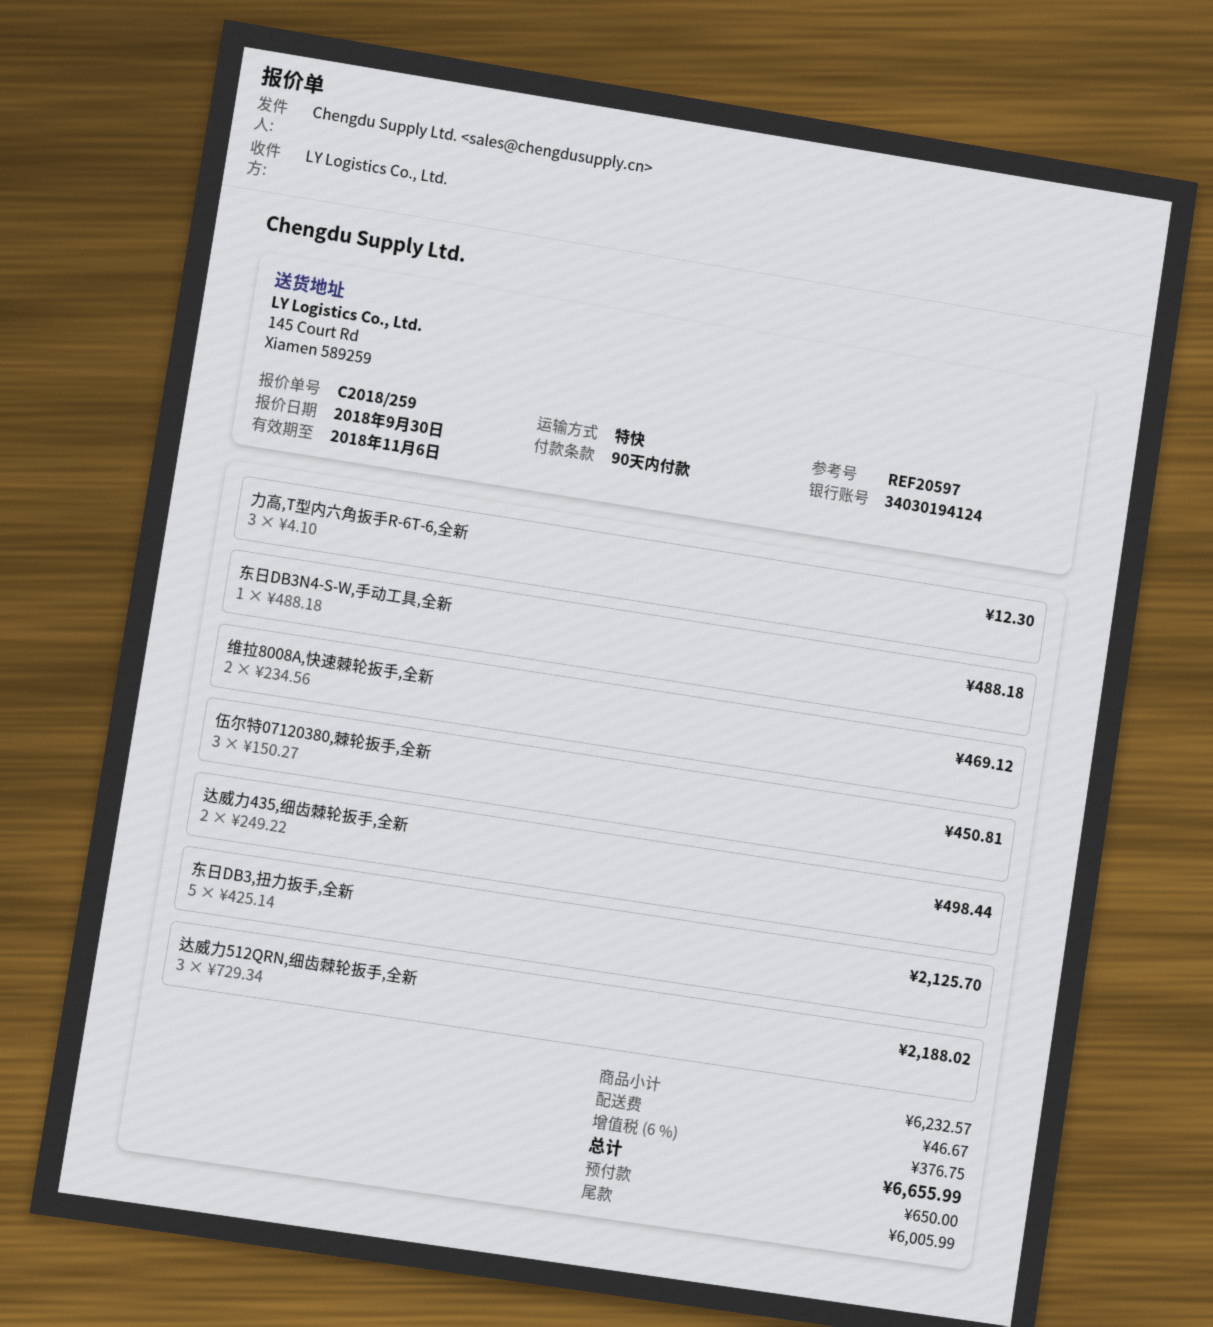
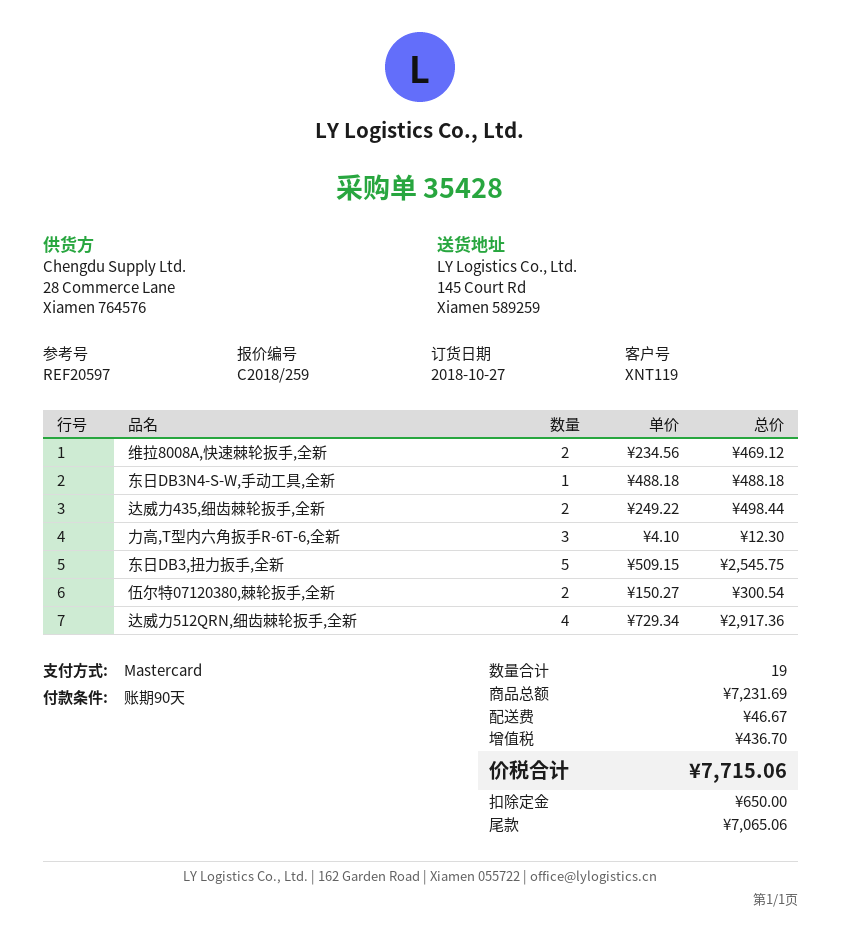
伍尔特07120380,棘轮扳手,全新: 3 x 150.27 = 450.81 -> 2 x 150.27 = 300.54
东日DB3,扭力扳手,全新: 5 x 425.14 = 2125.70 -> 5 x 509.15 = 2545.75
达威力512QRN,细齿棘轮扳手,全新: 3 x 729.34 = 2188.02 -> 4 x 729.34 = 2917.36
subtotal: 6232.57 -> 7231.69
tax: 376.75 -> 436.70
total: 6655.99 -> 7715.06
balance: 6005.99 -> 7065.06

